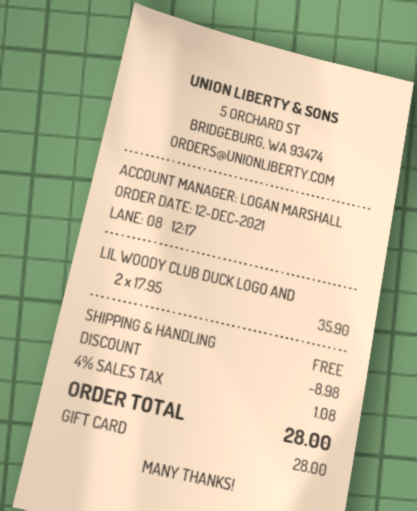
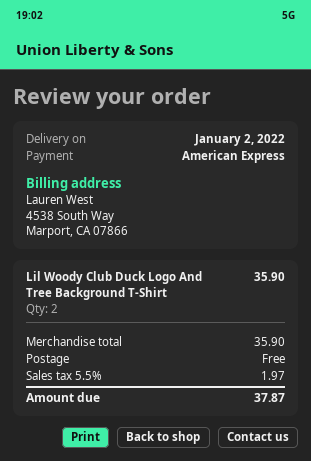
payment method: gift card -> American Express
discount: 8.98 -> none
tax: 4% = 1.08 -> 5.5% = 1.97
total: 28.00 -> 37.87

